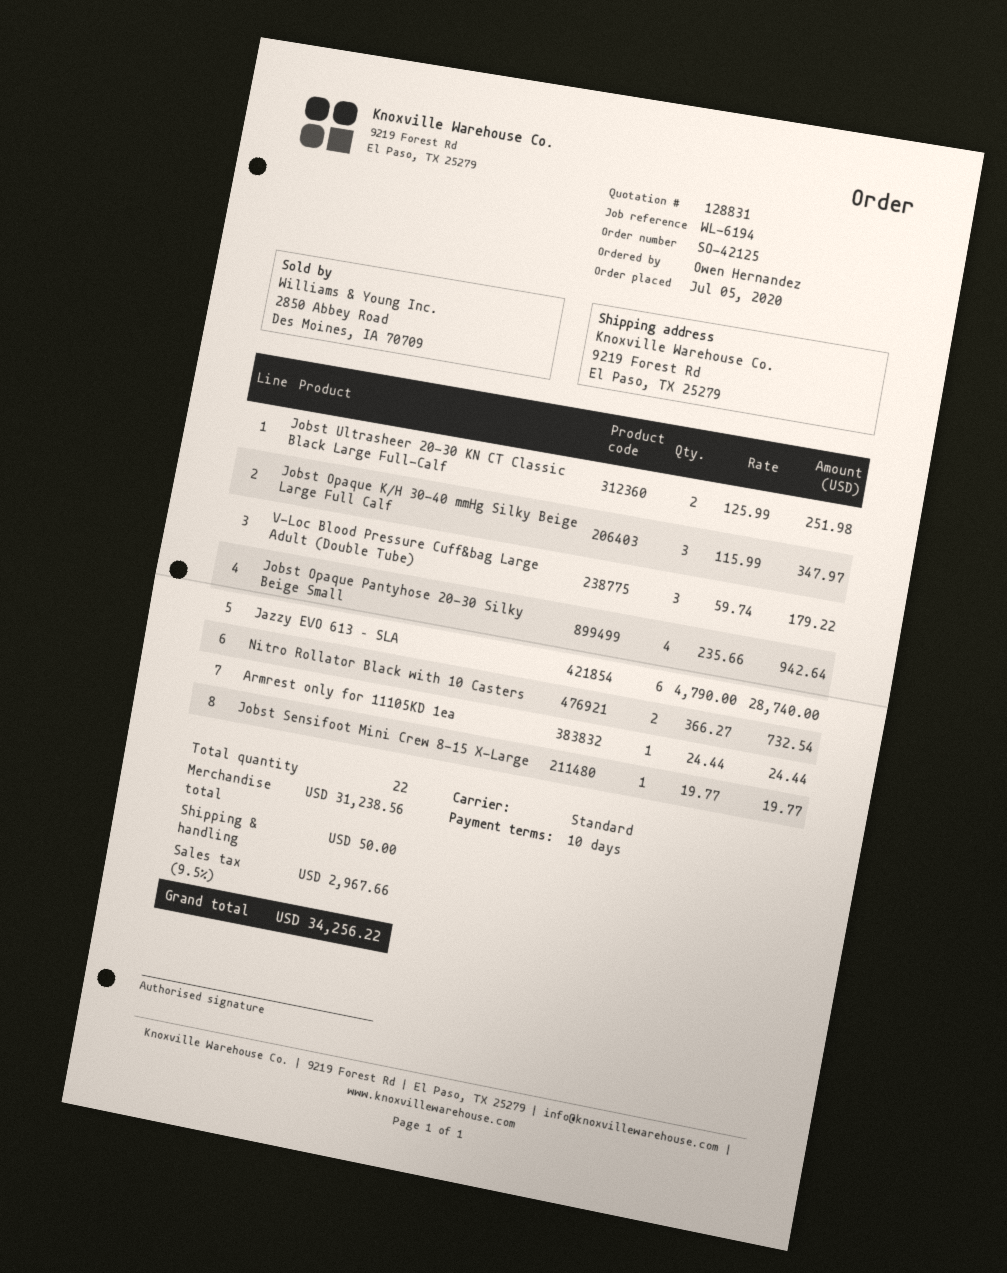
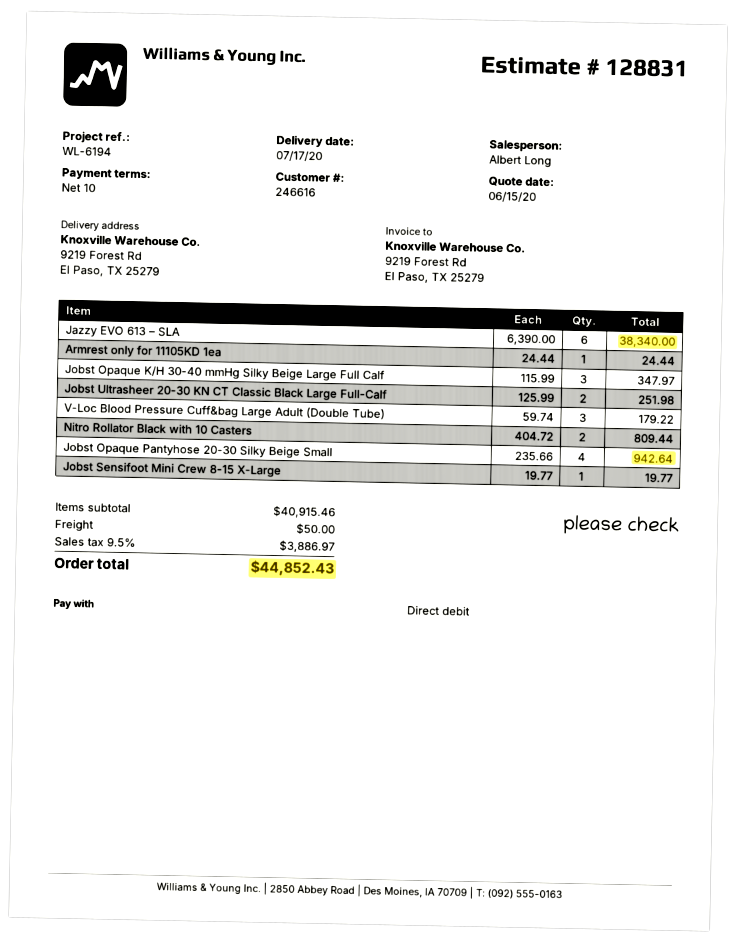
Jazzy EVO 613 – SLA: 6 x 4790.00 = 28740.00 -> 6 x 6390.00 = 38340.00
Nitro Rollator Black with 10 Casters: 2 x 366.27 = 732.54 -> 2 x 404.72 = 809.44
subtotal: 31238.56 -> 40915.46
tax: 9.5% = 2967.66 -> 9.5% = 3886.97
total: 34256.22 -> 44852.43

